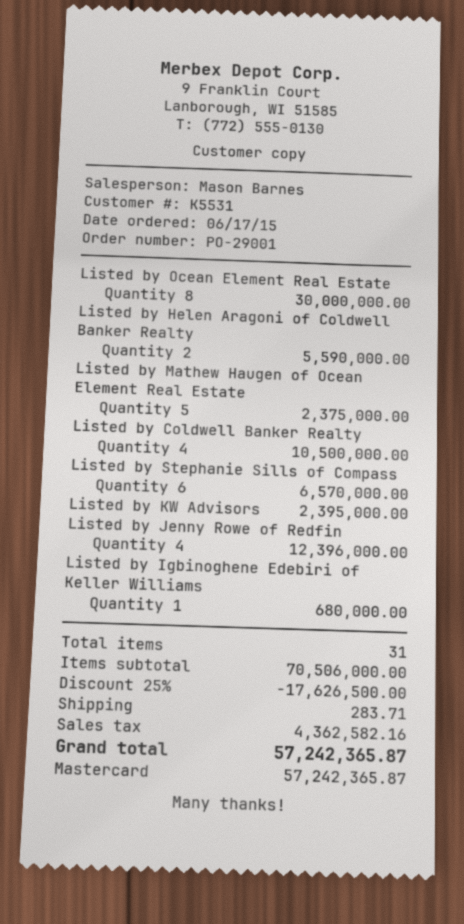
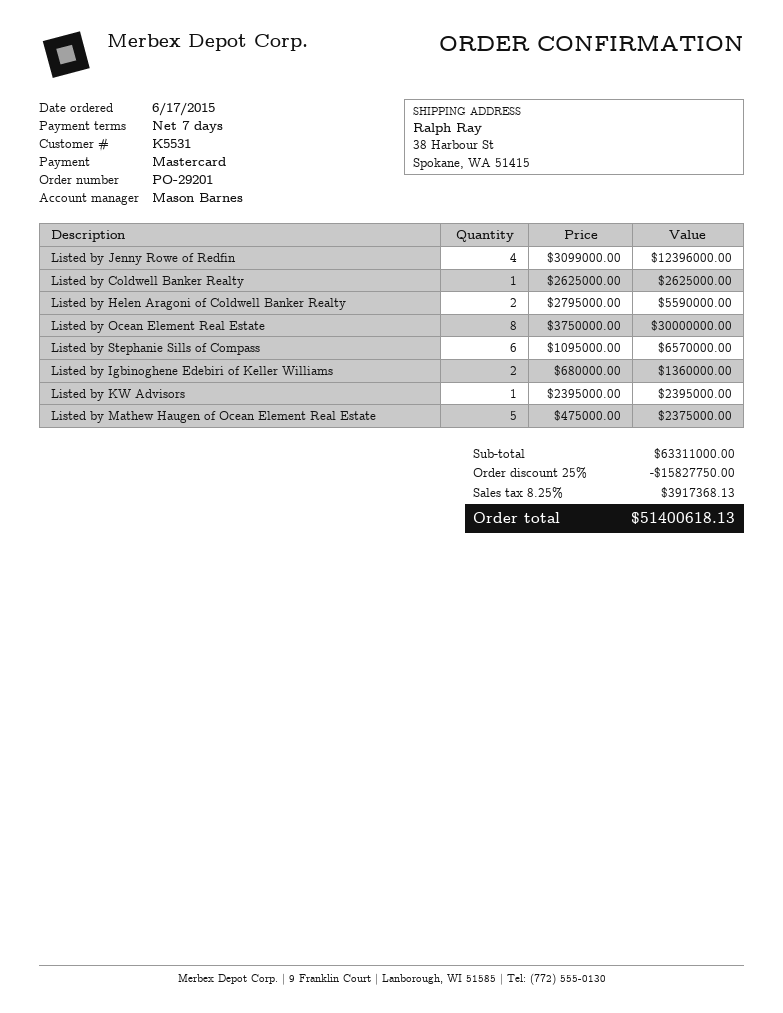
order number: PO-29001 -> PO-29201
Listed by Coldwell Banker Realty: 4 for 10500000.00 -> 1 for 2625000.00
Listed by Igbinoghene Edebiri of Keller Williams: 1 for 680000.00 -> 2 for 1360000.00
subtotal: 70506000.00 -> 63311000.00
discount: 25% = 17626500.00 -> 25% = 15827750.00
shipping: 283.71 -> none
tax: 4362582.16 -> 3917368.13
total: 57242365.87 -> 51400618.13

